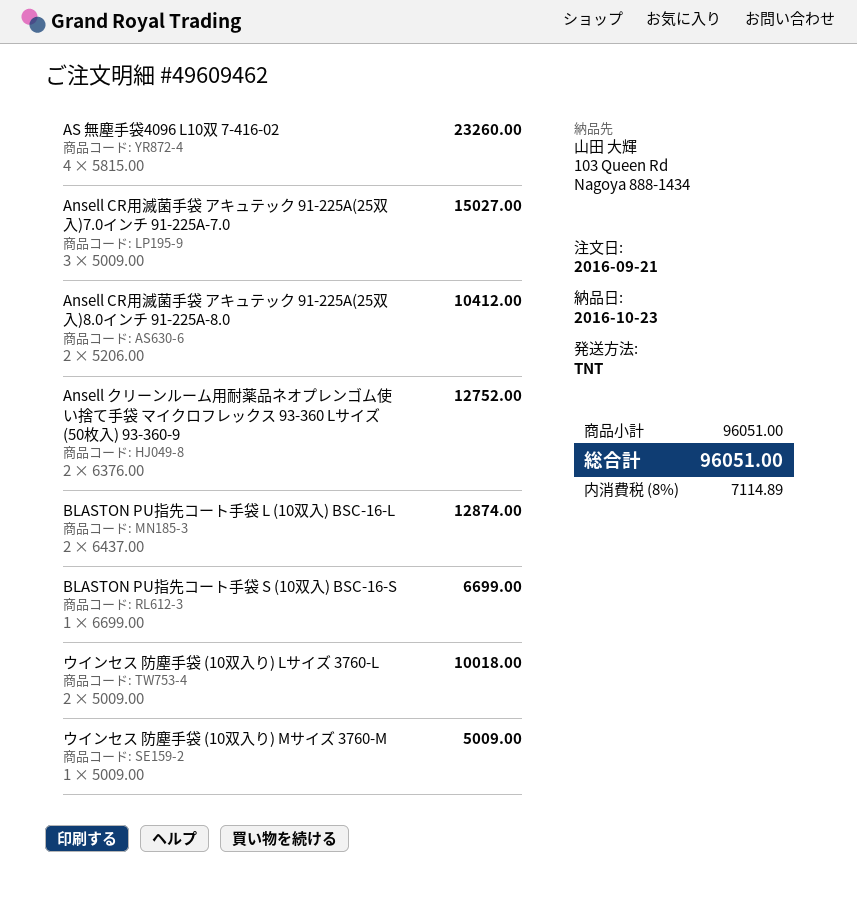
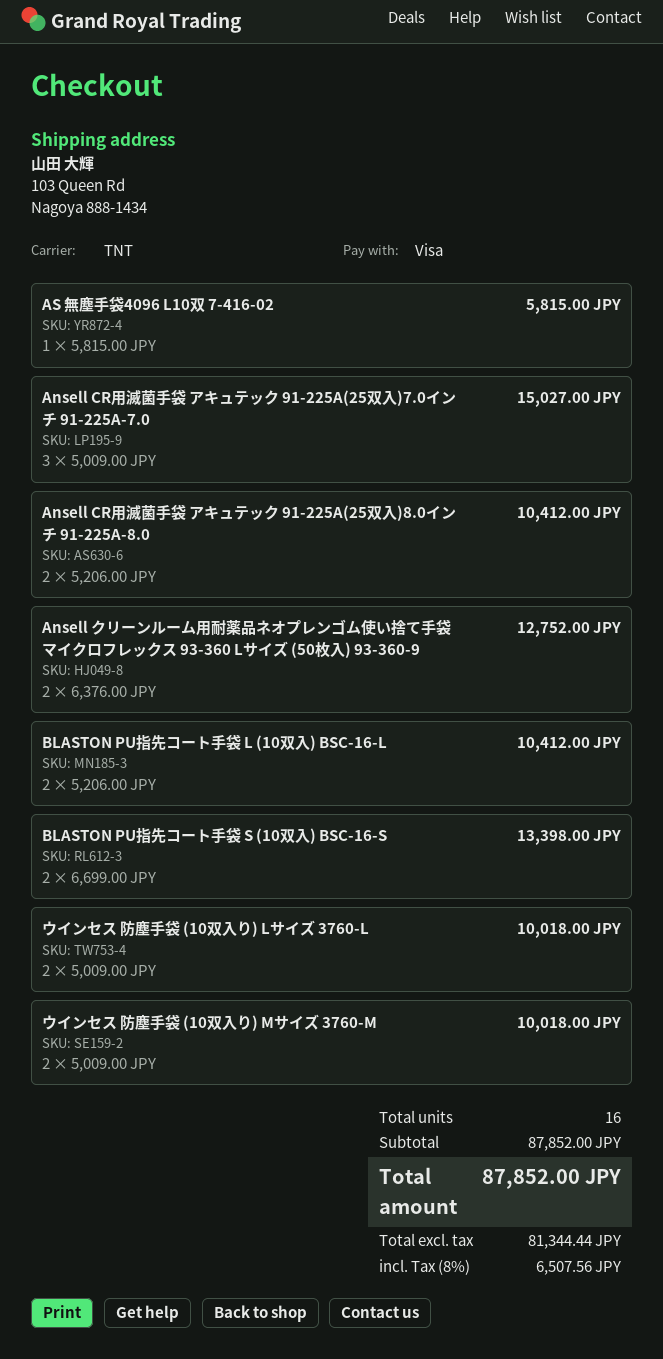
AS 無塵手袋4096 L10双 7-416-02: 4 x 5815.00 = 23260.00 -> 1 x 5815.00 = 5815.00
BLASTON PU指先コート手袋 L (10双入) BSC-16-L: 2 x 6437.00 = 12874.00 -> 2 x 5206.00 = 10412.00
BLASTON PU指先コート手袋 S (10双入) BSC-16-S: 1 x 6699.00 = 6699.00 -> 2 x 6699.00 = 13398.00
ウインセス 防塵手袋 (10双入り) Mサイズ 3760-M: 1 x 5009.00 = 5009.00 -> 2 x 5009.00 = 10018.00
subtotal: 96051.00 -> 87852.00
tax: 8% = 7114.89 -> 8% = 6507.56
total: 96051.00 -> 87852.00

